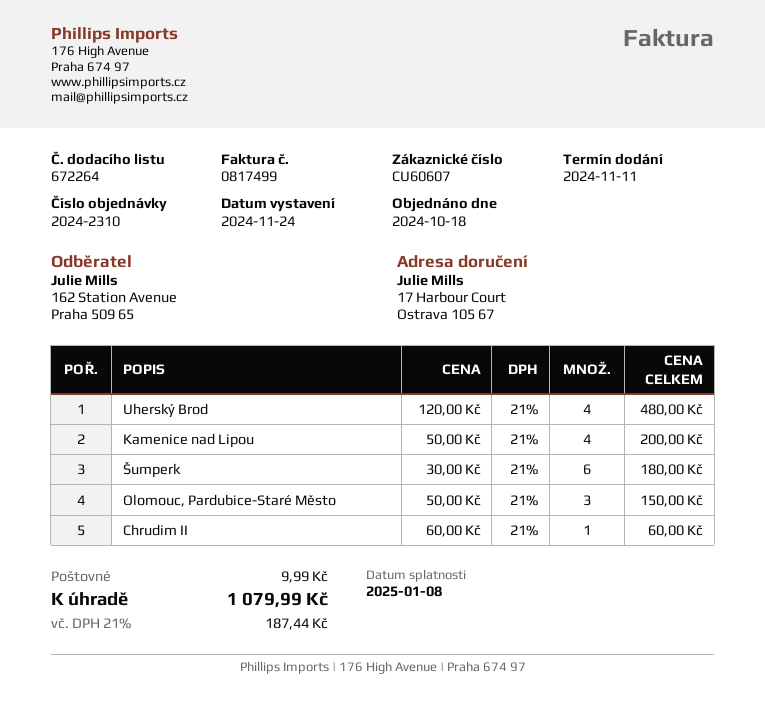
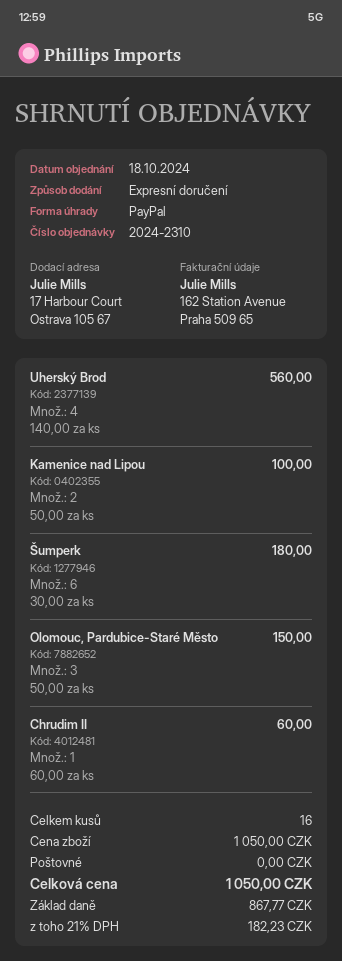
Uherský Brod: 4 x 120.00 = 480.00 -> 4 x 140.00 = 560.00
Kamenice nad Lipou: 4 x 50.00 = 200.00 -> 2 x 50.00 = 100.00
shipping: 9.99 -> 0.00
tax: 21% = 187.44 -> 21% = 182.23
total: 1079.99 -> 1050.00

